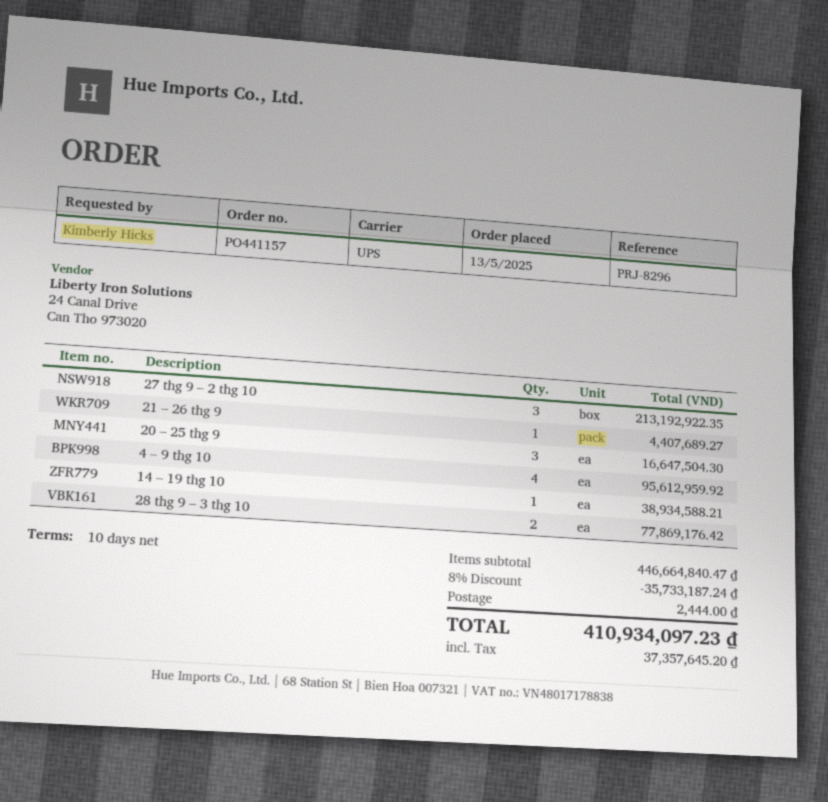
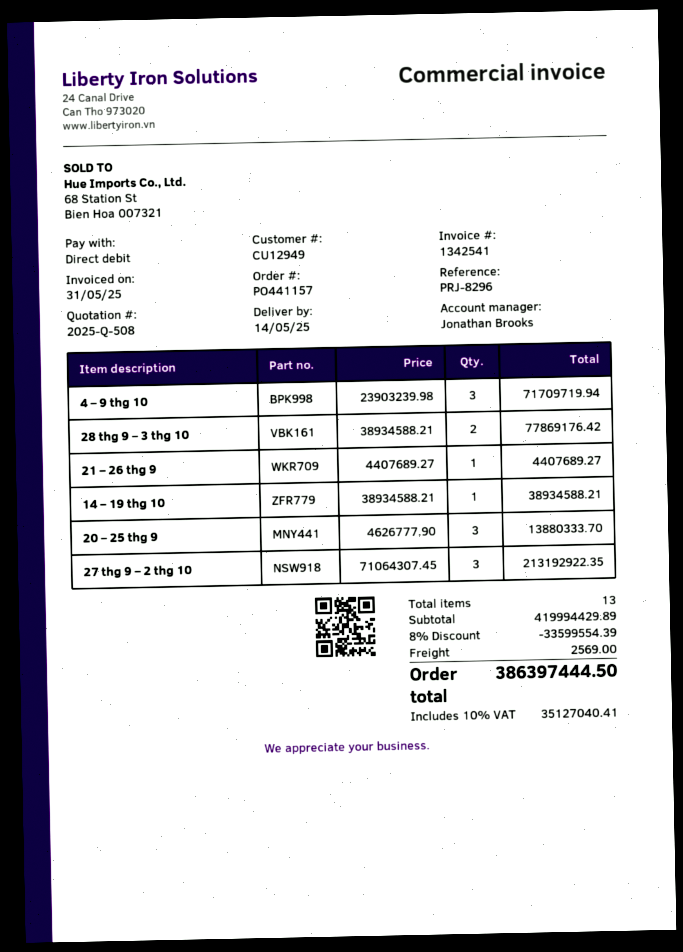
20 – 25 thg 9: 3 for 16647504.30 -> 3 for 13880333.70
4 – 9 thg 10: 4 for 95612959.92 -> 3 for 71709719.94
subtotal: 446664840.47 -> 419994429.89
discount: 8% = 35733187.24 -> 8% = 33599554.39
shipping: 2444.00 -> 2569.00
tax: 37357645.20 -> 35127040.41
total: 410934097.23 -> 386397444.50

